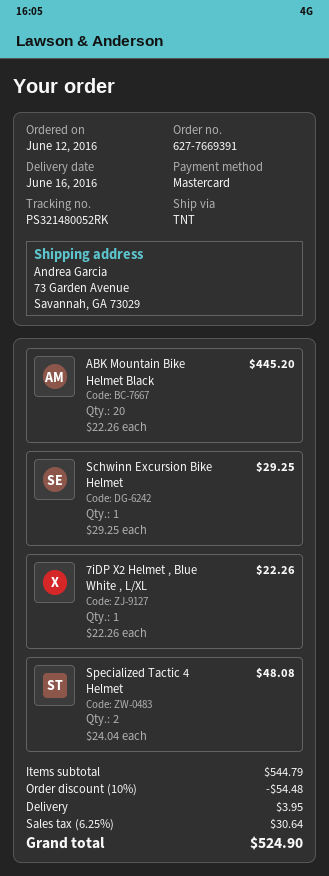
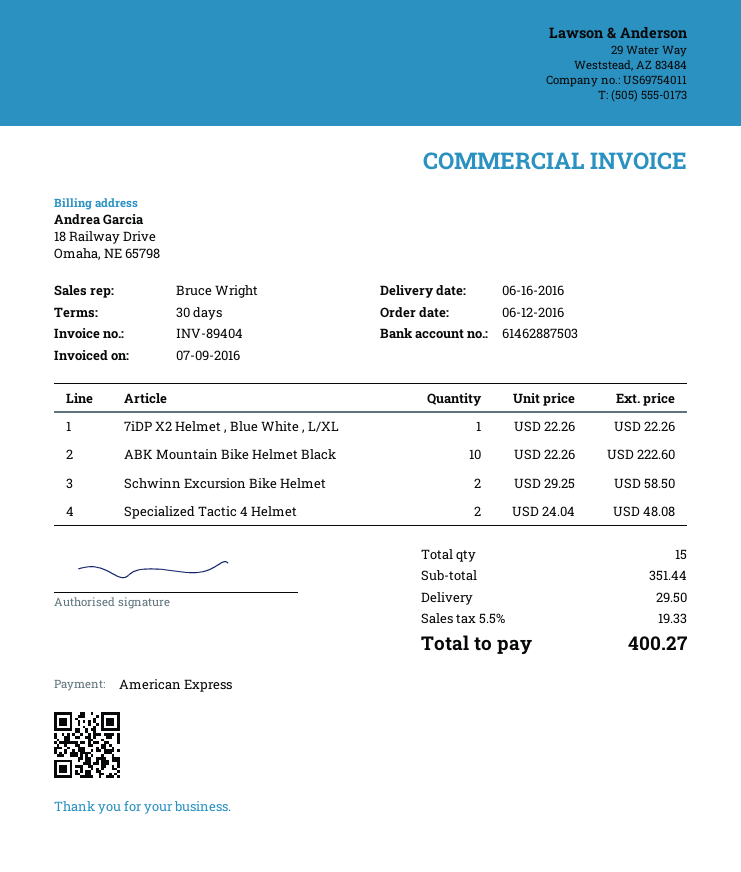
payment method: Mastercard -> American Express
ABK Mountain Bike Helmet Black: 20 x 22.26 = 445.20 -> 10 x 22.26 = 222.60
Schwinn Excursion Bike Helmet: 1 x 29.25 = 29.25 -> 2 x 29.25 = 58.50
subtotal: 544.79 -> 351.44
discount: 10% = 54.48 -> none
shipping: 3.95 -> 29.50
tax: 6.25% = 30.64 -> 5.5% = 19.33
total: 524.90 -> 400.27

